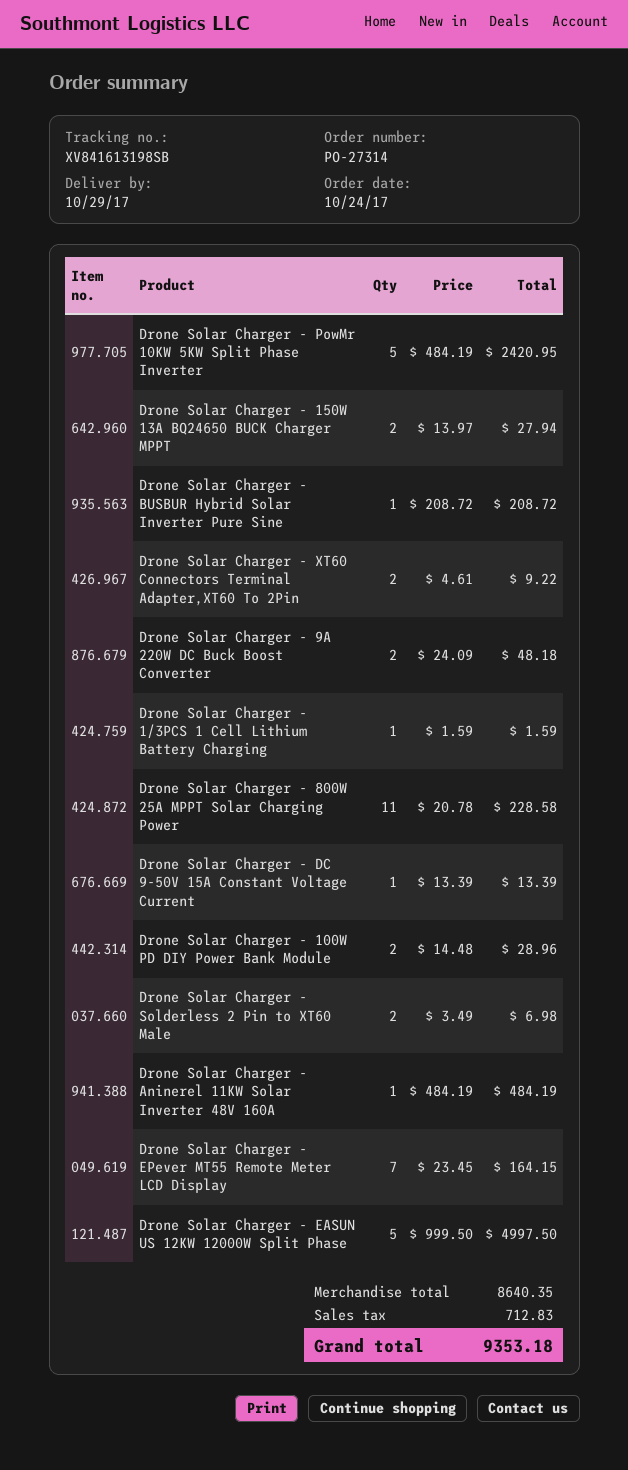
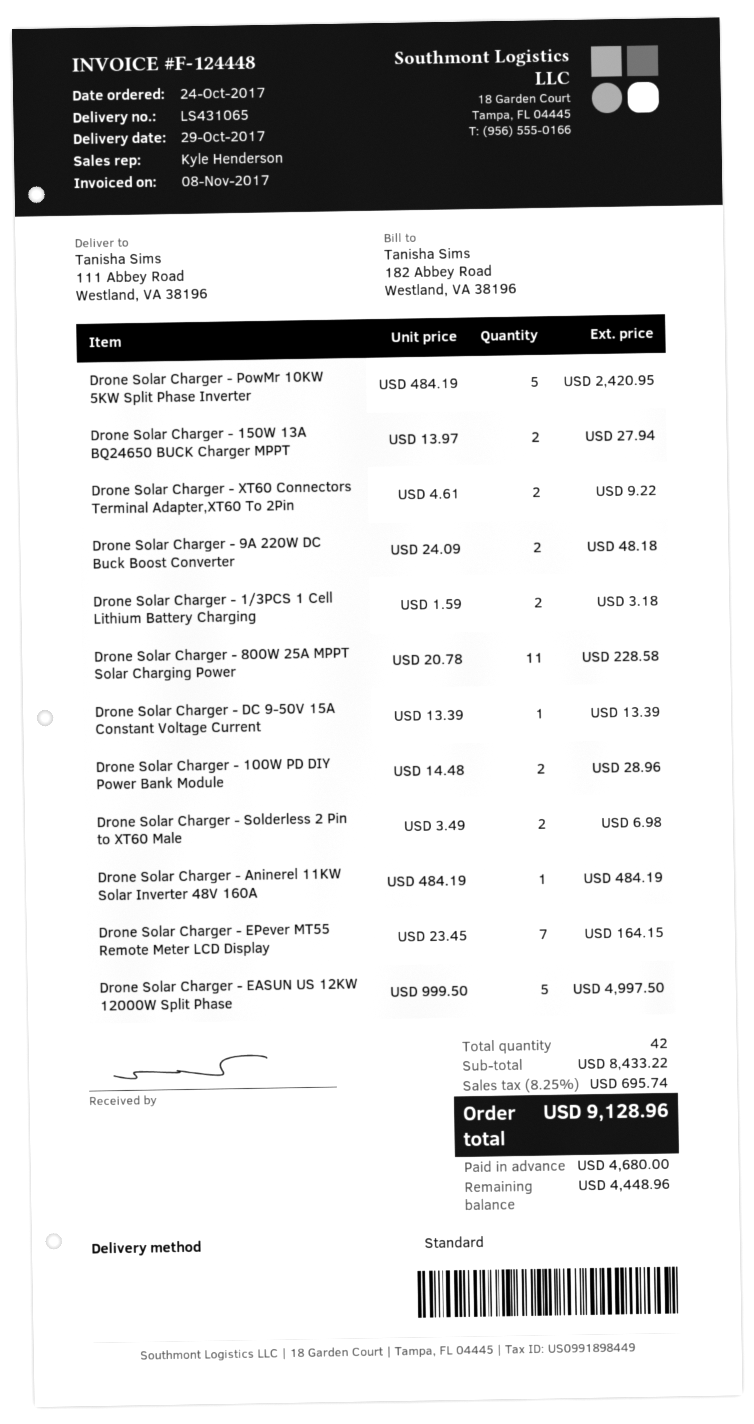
Drone Solar Charger - BUSBUR Hybrid Solar Inverter Pure Sine: 1 x 208.72 = 208.72 -> none
Drone Solar Charger - 1/3PCS 1 Cell Lithium Battery Charging: 1 x 1.59 = 1.59 -> 2 x 1.59 = 3.18
subtotal: 8640.35 -> 8433.22
tax: 712.83 -> 695.74
total: 9353.18 -> 9128.96

